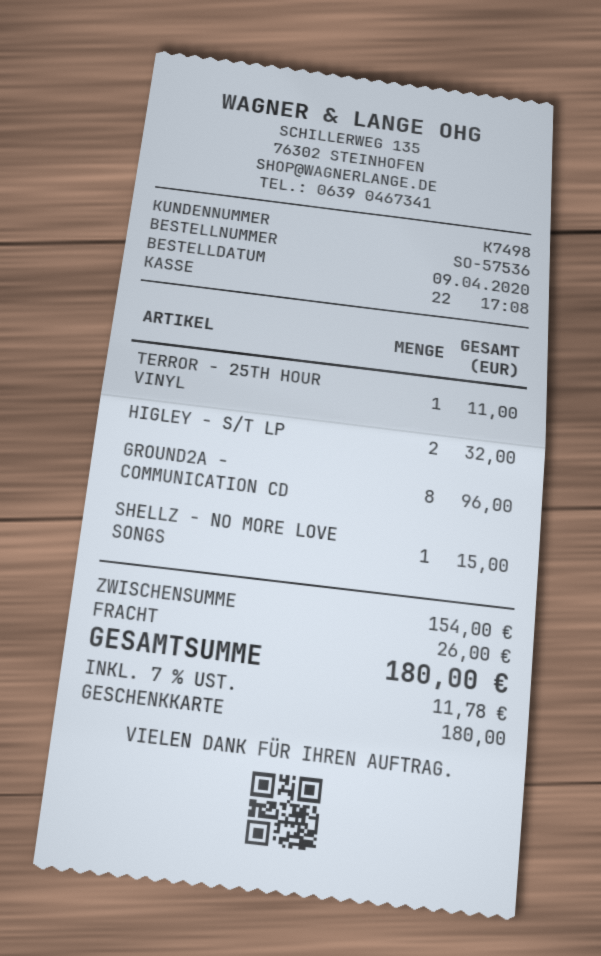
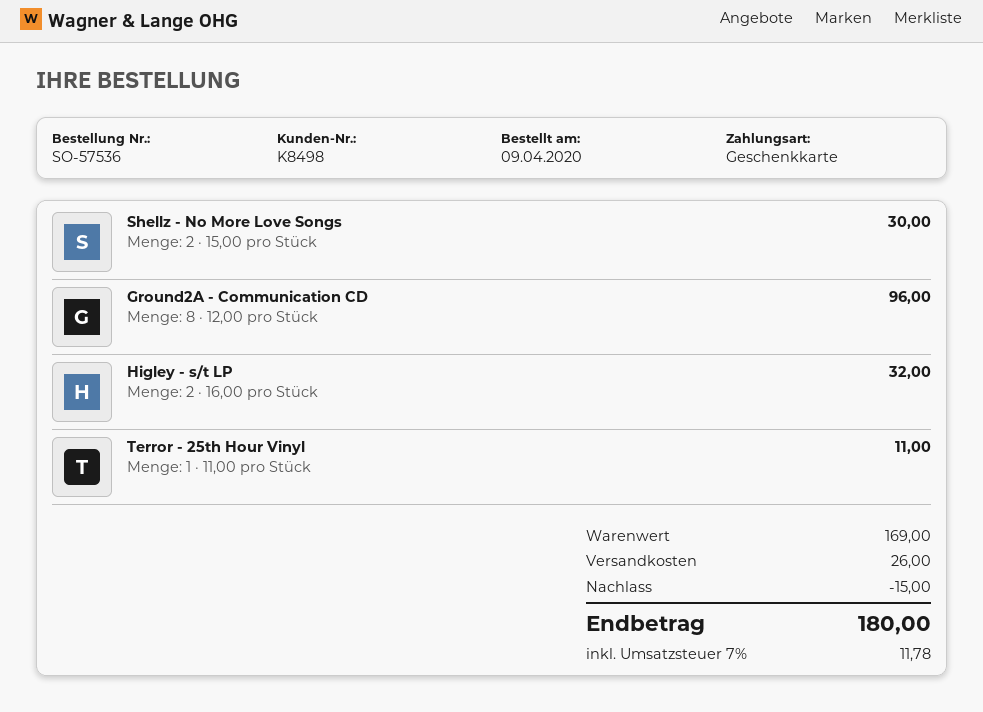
customer number: K7498 -> K8498
SHELLZ - NO MORE LOVE SONGS: 1 for 15.00 -> 2 for 30.00
subtotal: 154.00 -> 169.00
discount: none -> 15.00

